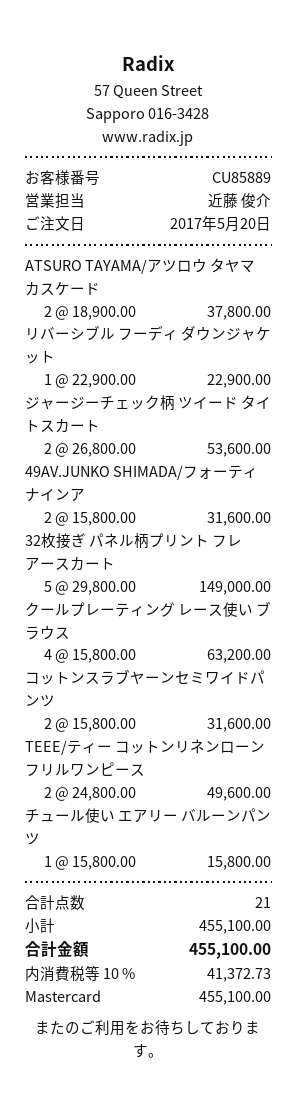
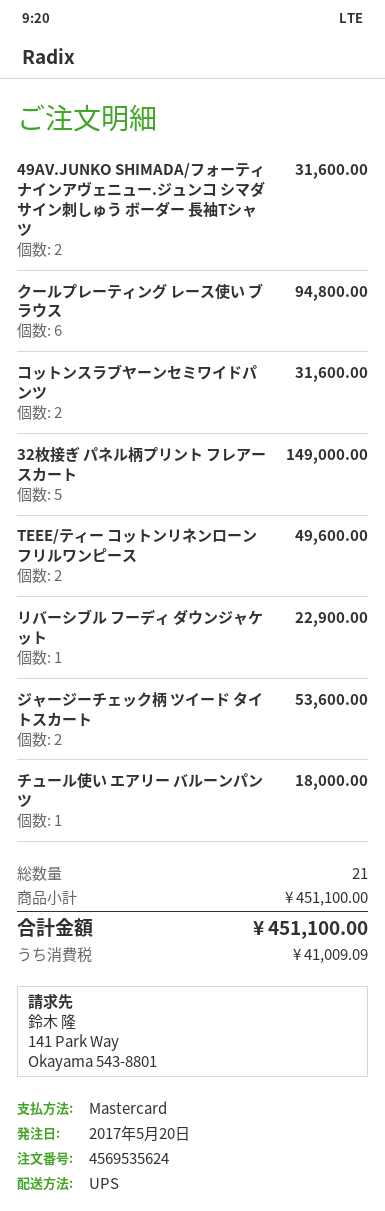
ATSURO TAYAMA/アツロウ タヤマ カスケード: 2 for 37800.00 -> none
クールプレーティング レース使い ブラウス: 4 for 63200.00 -> 6 for 94800.00
チュール使い エアリー バルーンパンツ: 1 for 15800.00 -> 1 for 18000.00
subtotal: 455100.00 -> 451100.00
tax: 41372.73 -> 41009.09
total: 455100.00 -> 451100.00

